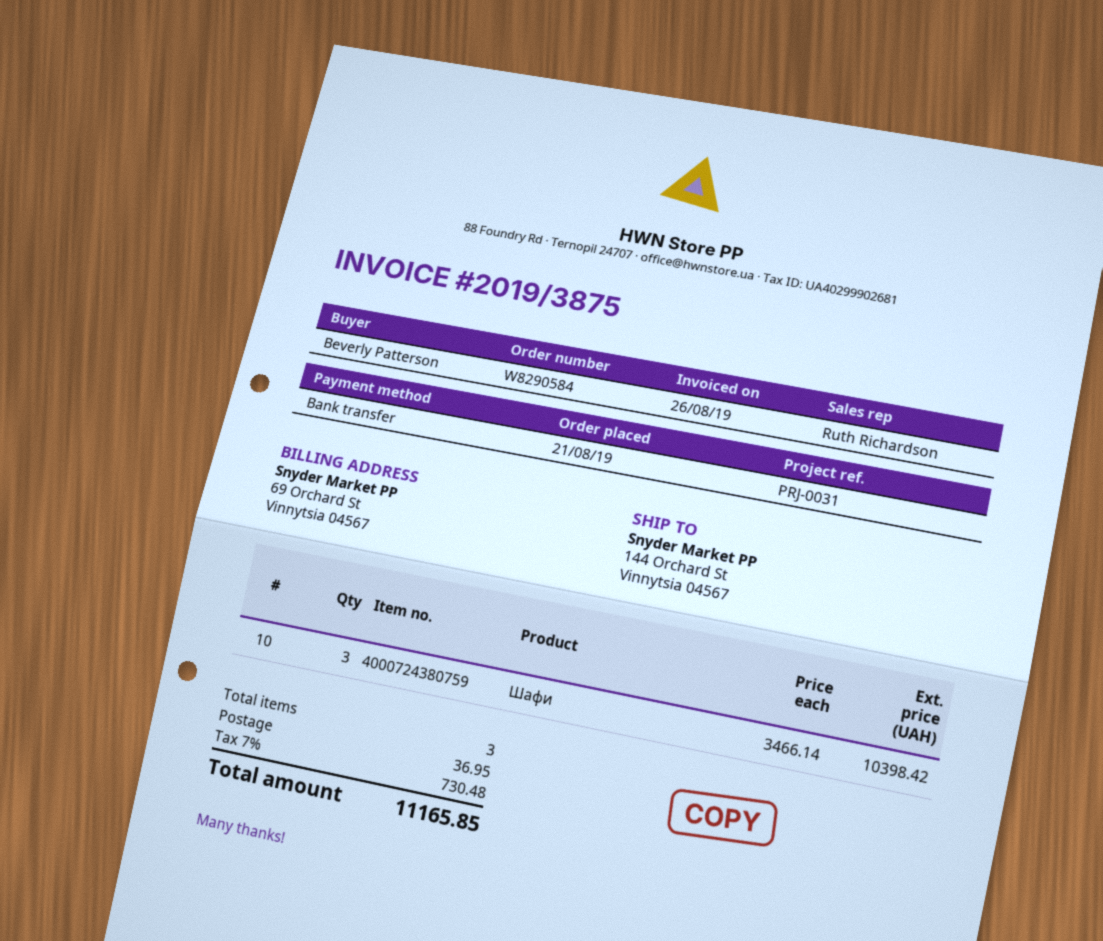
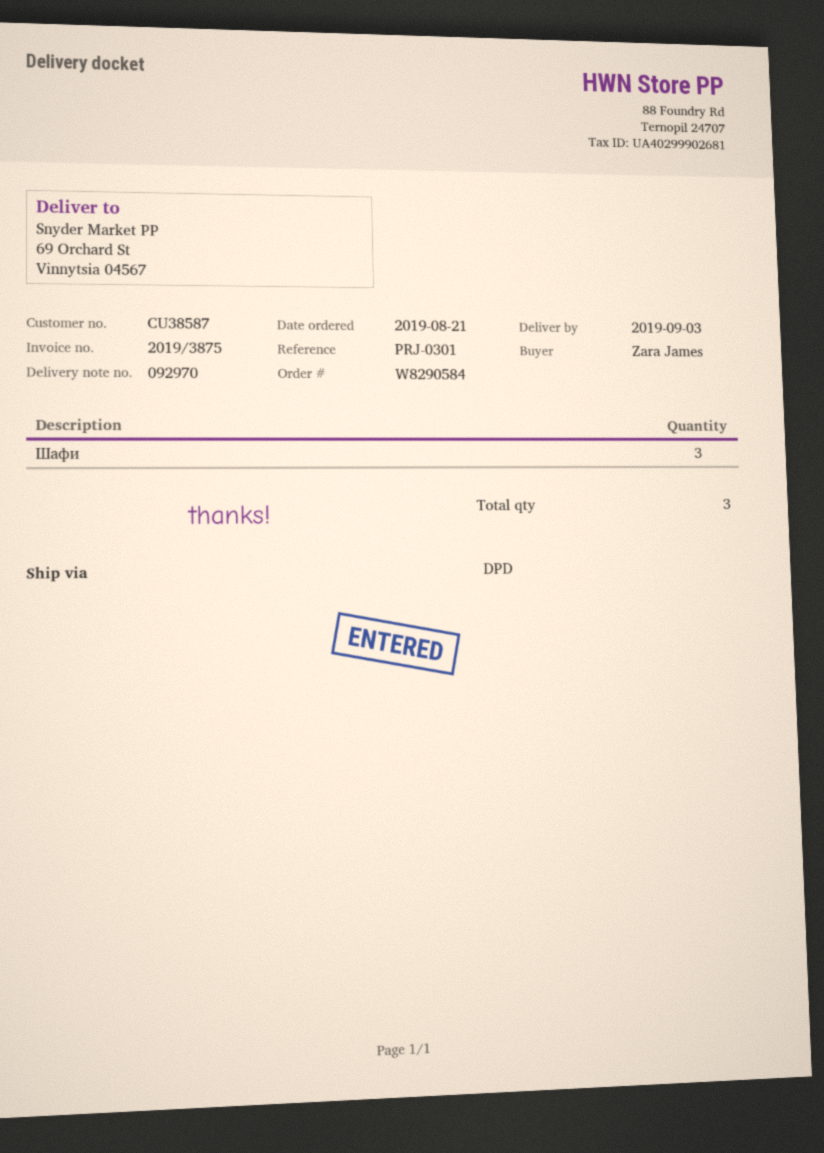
reference: PRJ-0031 -> PRJ-0301
ordered by: Beverly Patterson -> Zara James
ship to: 144 Orchard St, Vinnytsia 04567 -> 69 Orchard St, Vinnytsia 04567

